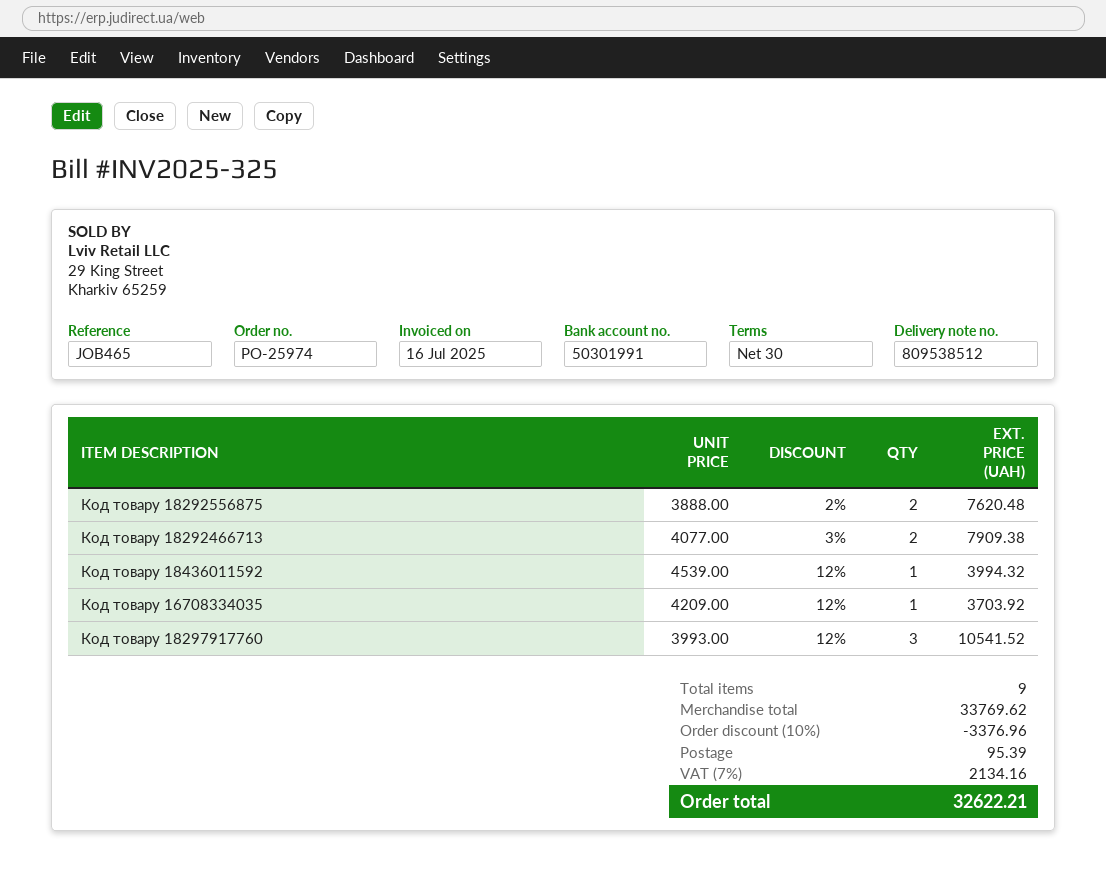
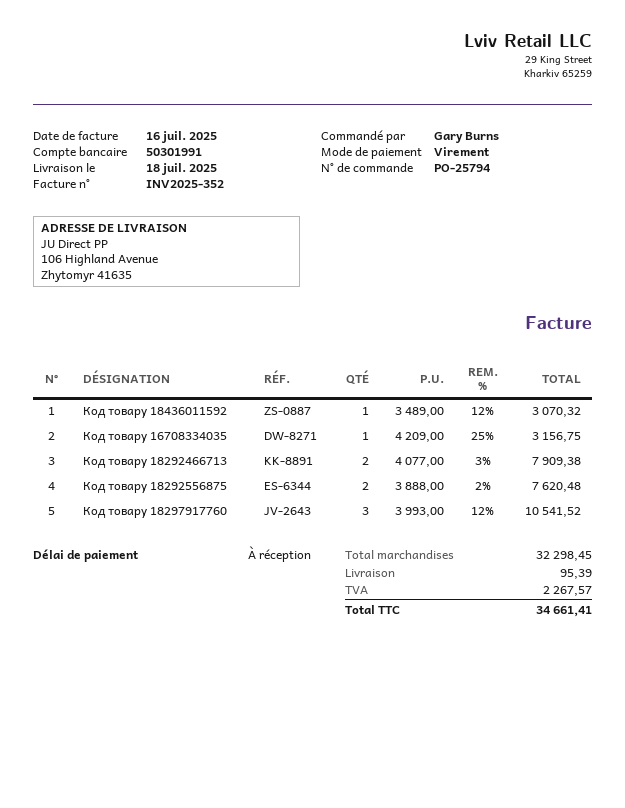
order number: PO-25974 -> PO-25794
invoice number: INV2025-325 -> INV2025-352
payment terms: 30 days -> on receipt
Код товару 18436011592: 1 x 4539.00 - 12% = 3994.32 -> 1 x 3489.00 - 12% = 3070.32
Код товару 16708334035: 1 x 4209.00 - 12% = 3703.92 -> 1 x 4209.00 - 25% = 3156.75
subtotal: 33769.62 -> 32298.45
discount: 10% = 3376.96 -> none
tax: 2134.16 -> 2267.57
total: 32622.21 -> 34661.41

